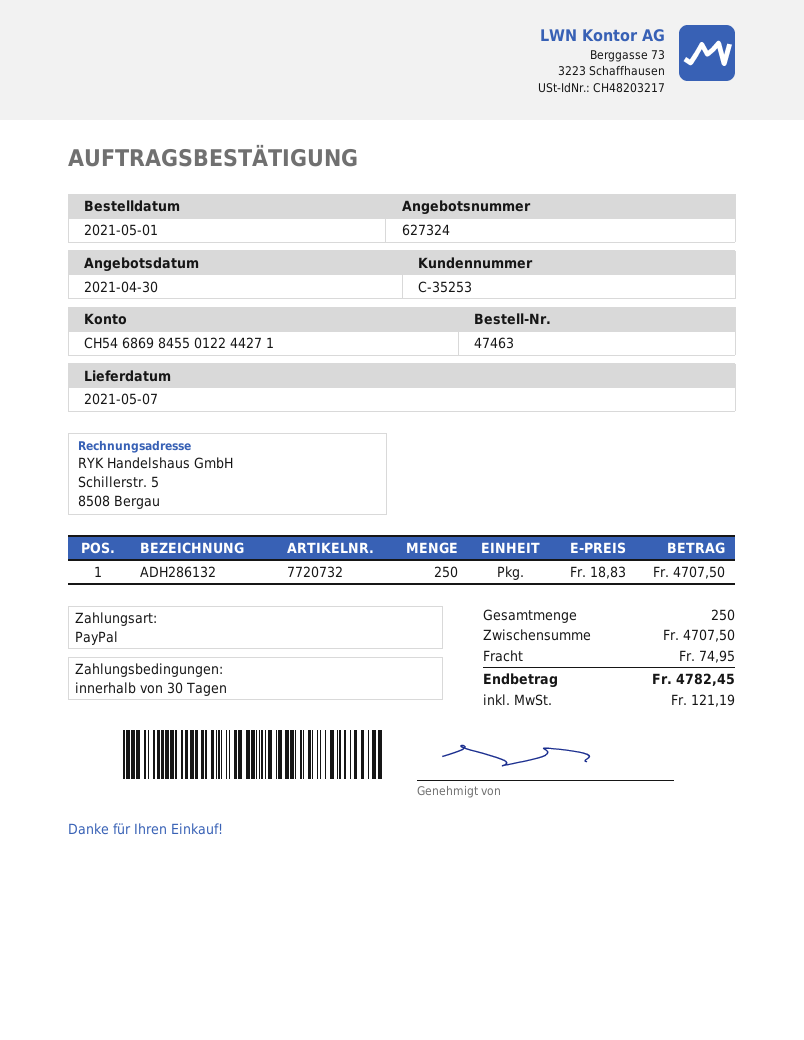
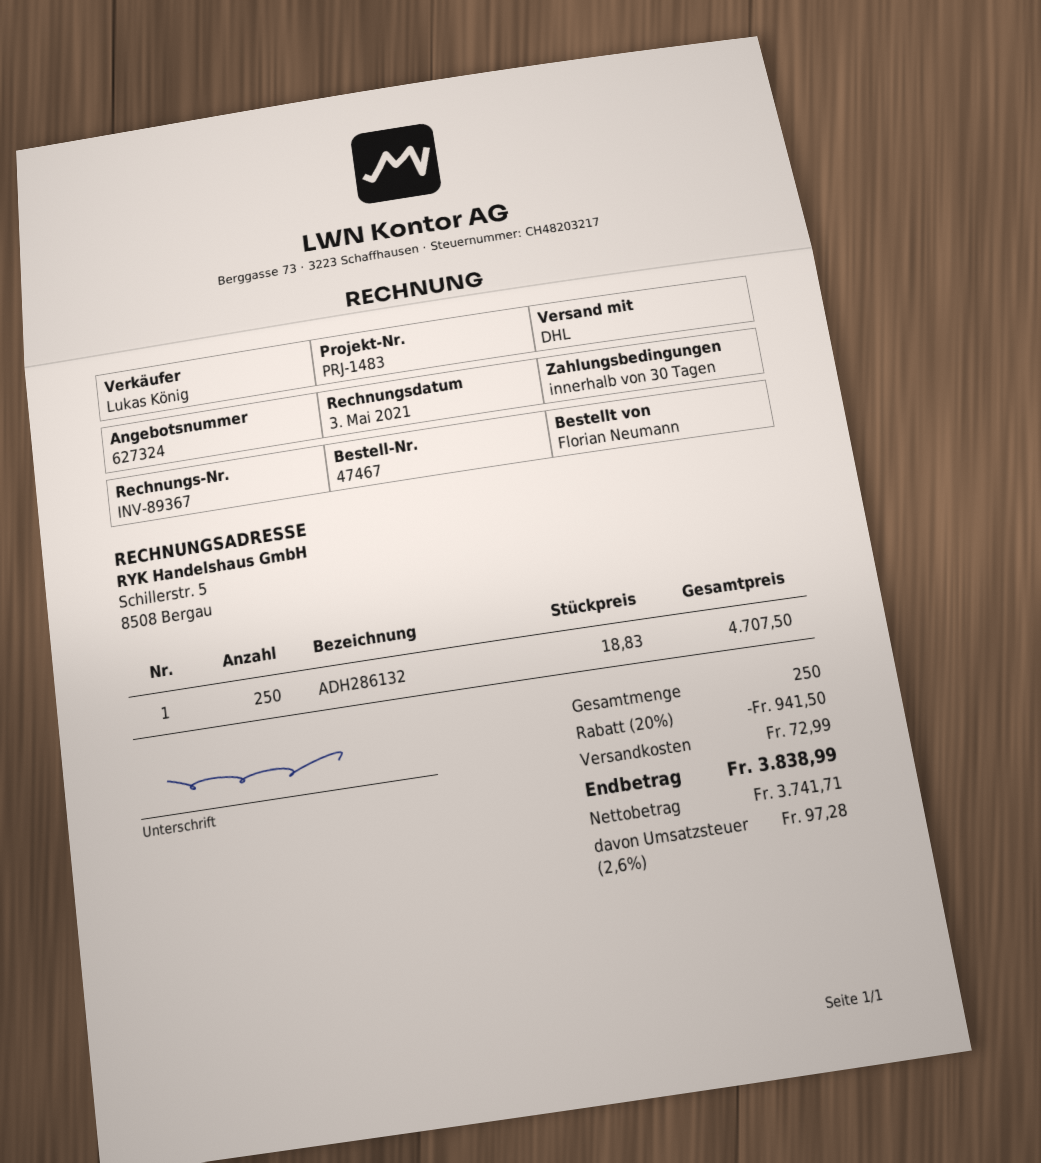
order number: 47463 -> 47467
discount: none -> 20% = 941.50
shipping: 74.95 -> 72.99
tax: 121.19 -> 97.28
total: 4782.45 -> 3838.99

